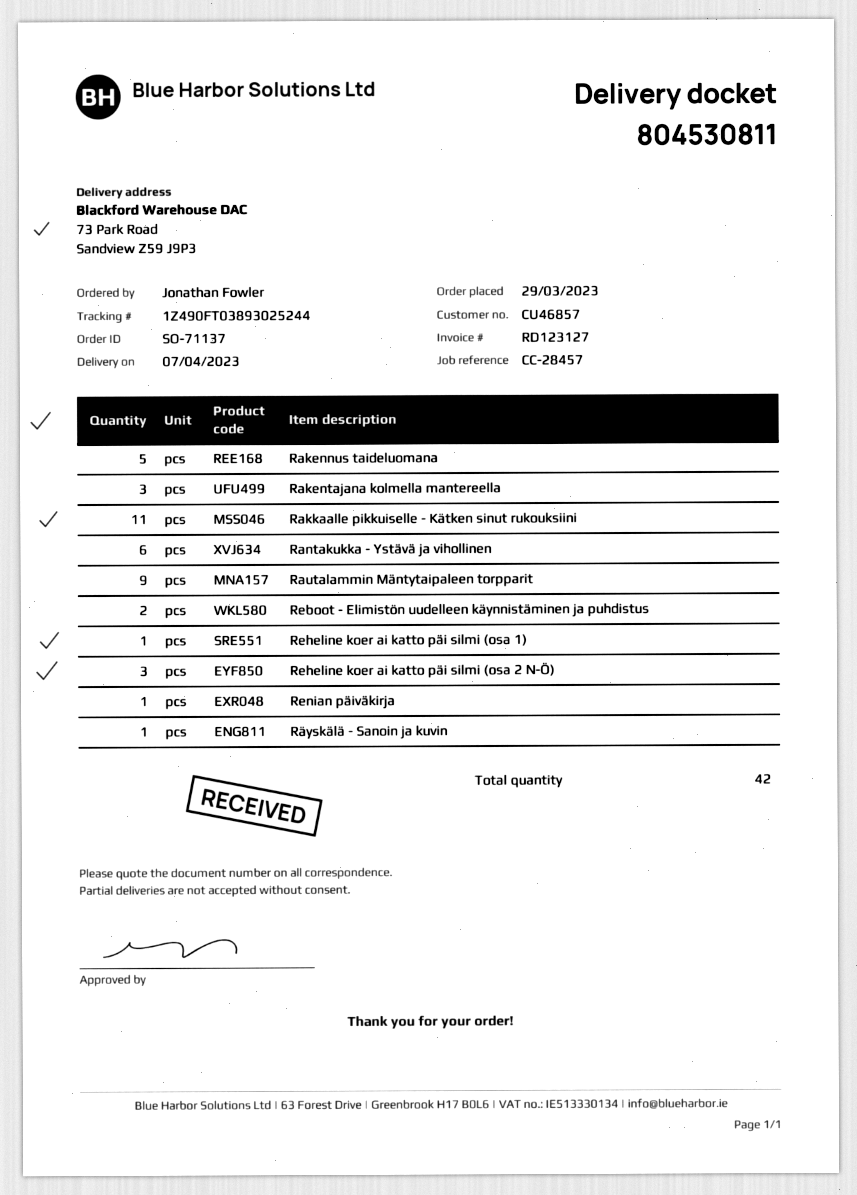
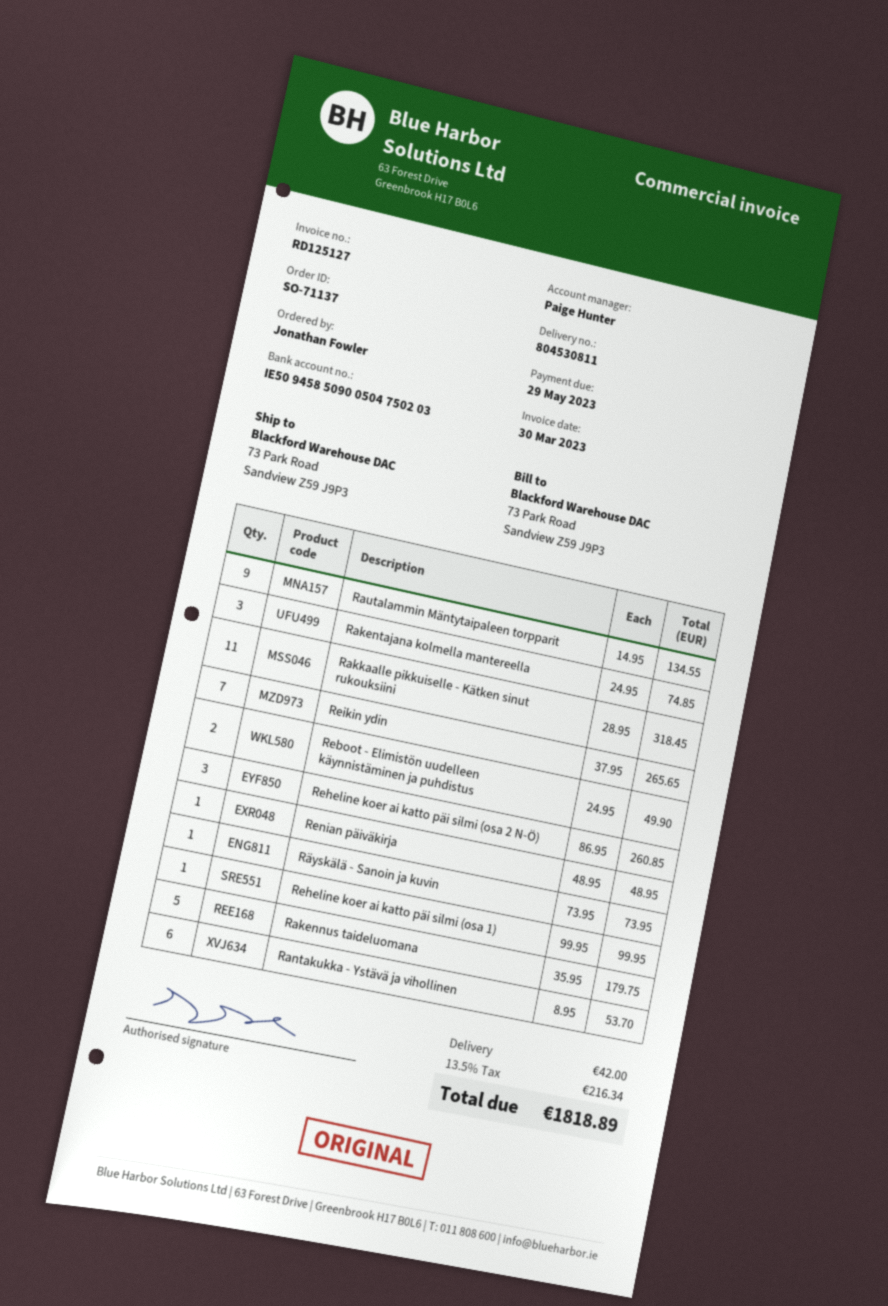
invoice number: RD123127 -> RD125127
Reikin ydin: none -> 7

